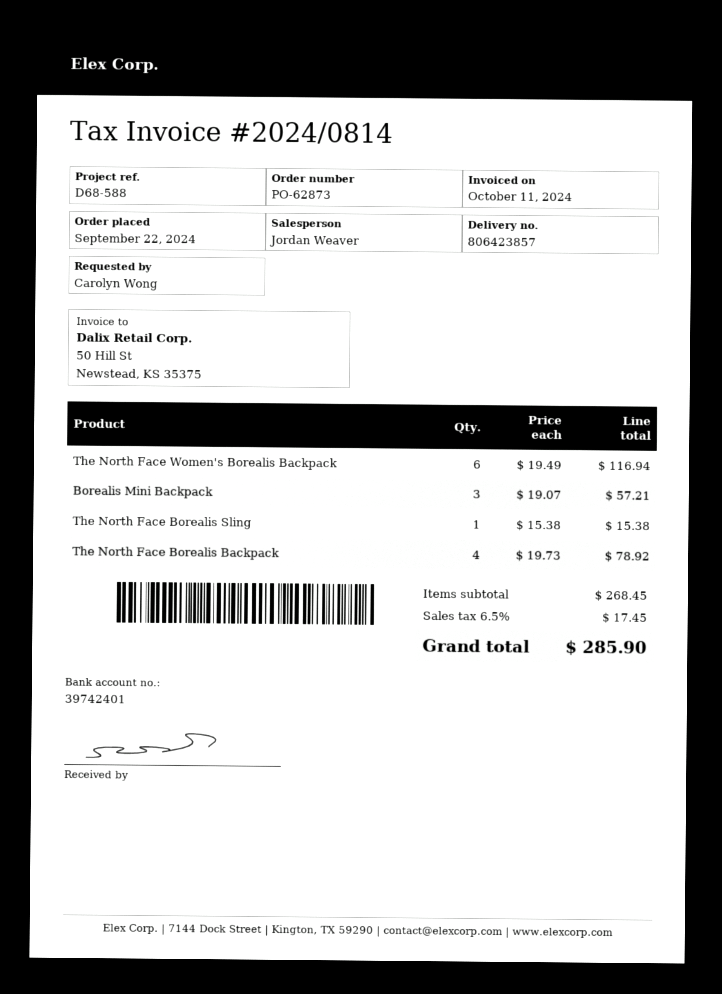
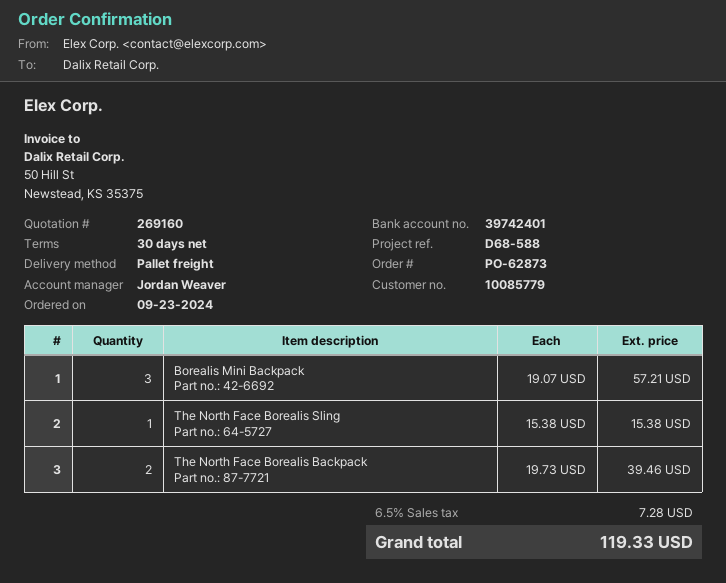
order date: 2024-09-22 -> 2024-09-23
The North Face Women's Borealis Backpack: 6 x 19.49 = 116.94 -> none
The North Face Borealis Backpack: 4 x 19.73 = 78.92 -> 2 x 19.73 = 39.46
tax: 6.5% = 17.45 -> 6.5% = 7.28
total: 285.90 -> 119.33

